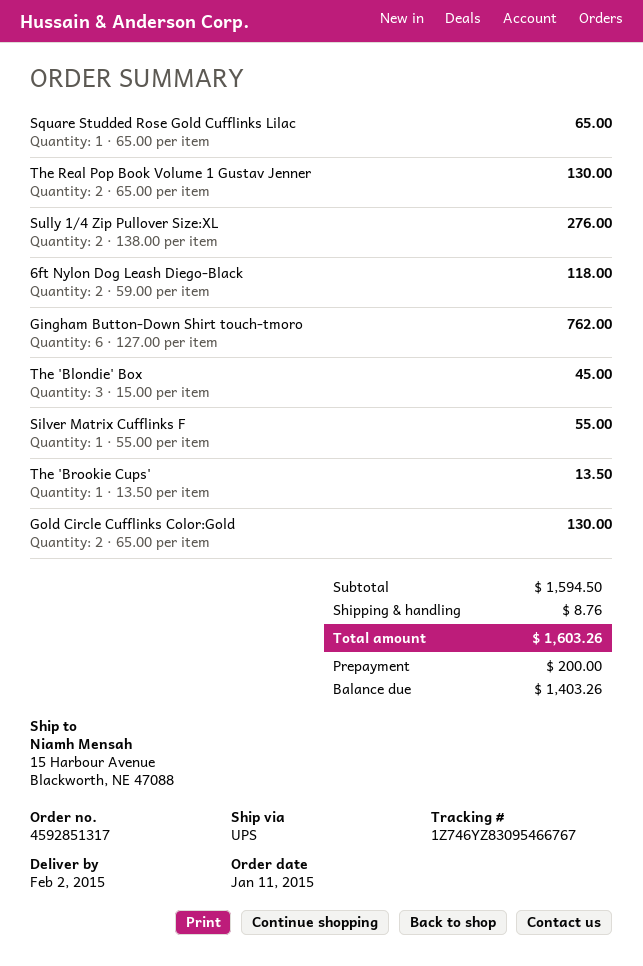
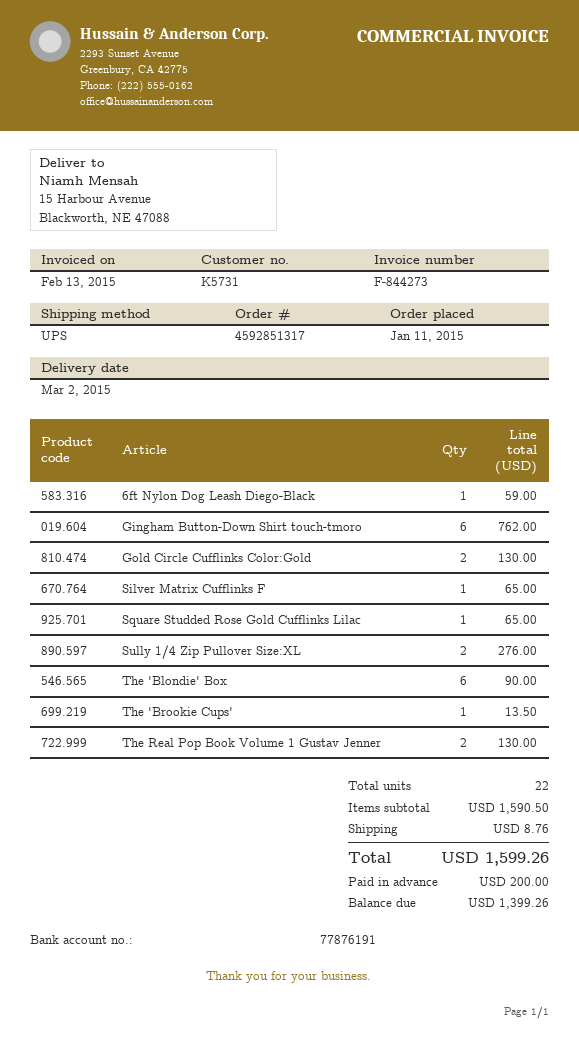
delivery date: 2015-02-02 -> 2015-03-02
6ft Nylon Dog Leash Diego-Black: 2 for 118.00 -> 1 for 59.00
The 'Blondie' Box: 3 for 45.00 -> 6 for 90.00
Silver Matrix Cufflinks F: 1 for 55.00 -> 1 for 65.00
subtotal: 1594.50 -> 1590.50
total: 1603.26 -> 1599.26
balance: 1403.26 -> 1399.26

